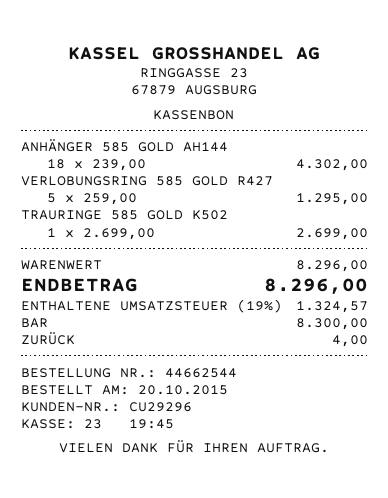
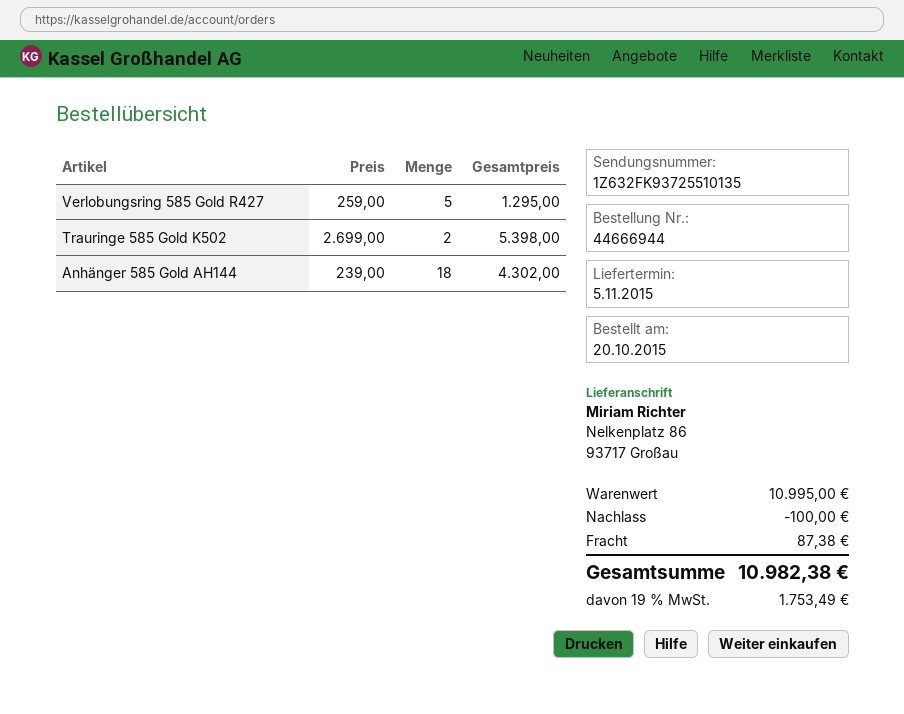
order number: 44662544 -> 44666944
TRAURINGE 585 GOLD K502: 1 x 2699.00 = 2699.00 -> 2 x 2699.00 = 5398.00
subtotal: 8296.00 -> 10995.00
discount: none -> 100.00
shipping: none -> 87.38
tax: 19% = 1324.57 -> 19% = 1753.49
total: 8296.00 -> 10982.38

